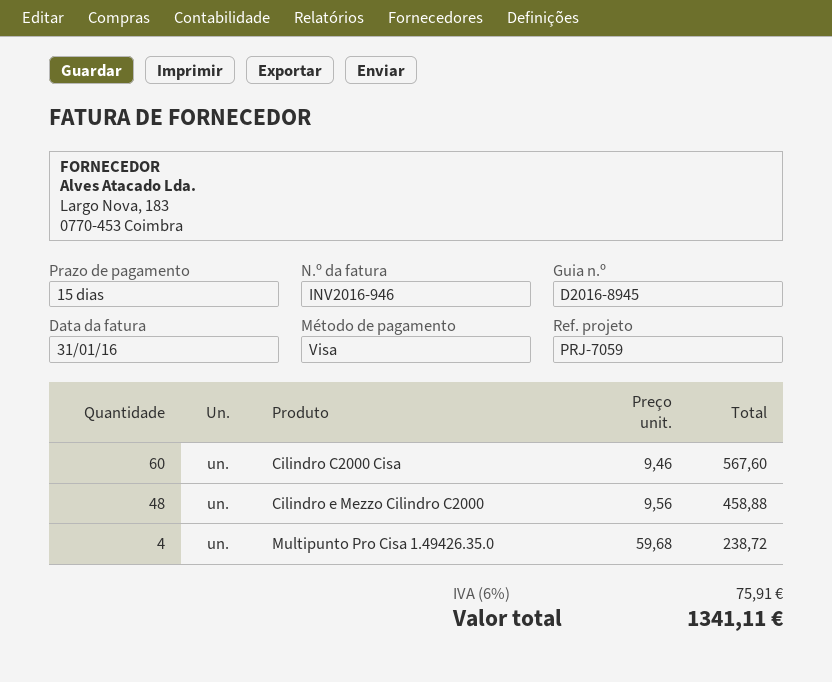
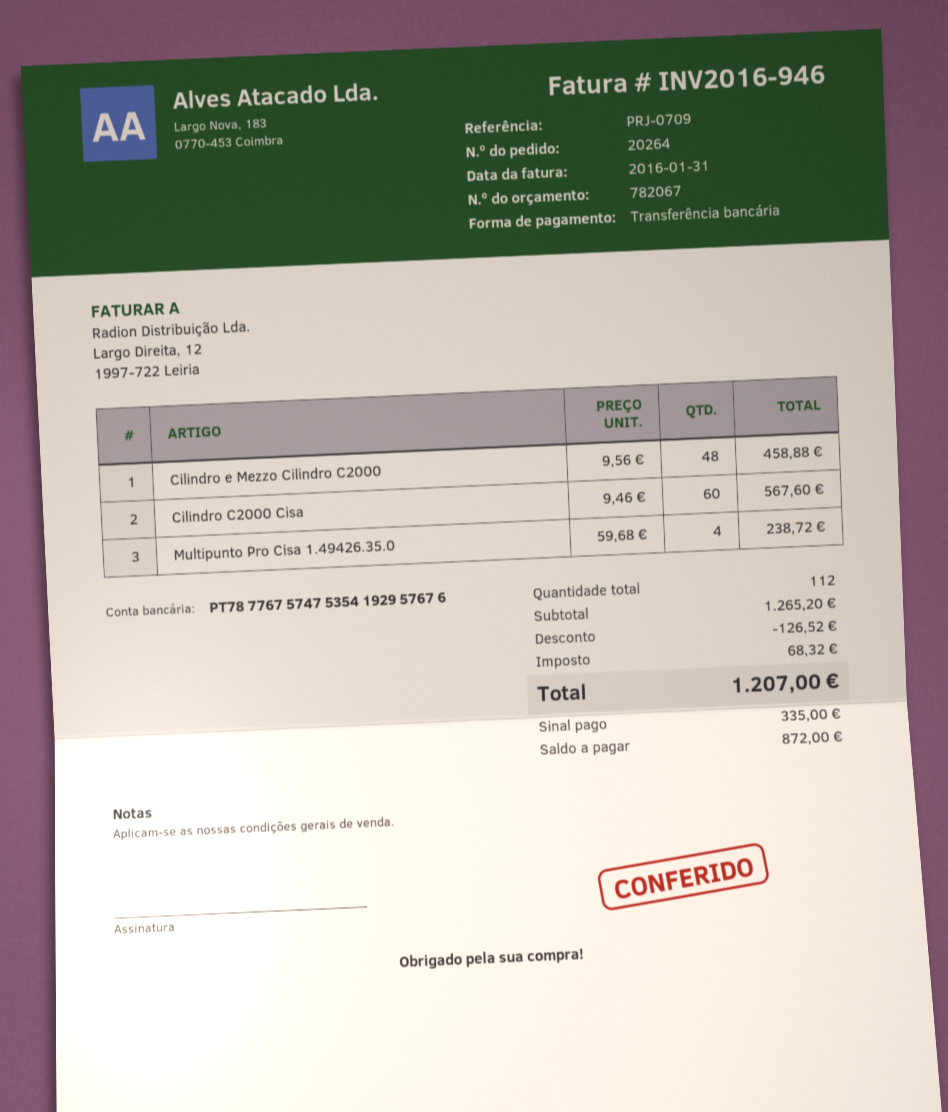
reference: PRJ-7059 -> PRJ-0709
payment method: Visa -> bank transfer
discount: none -> 126.52
tax: 75.91 -> 68.32
total: 1341.11 -> 1207.00

